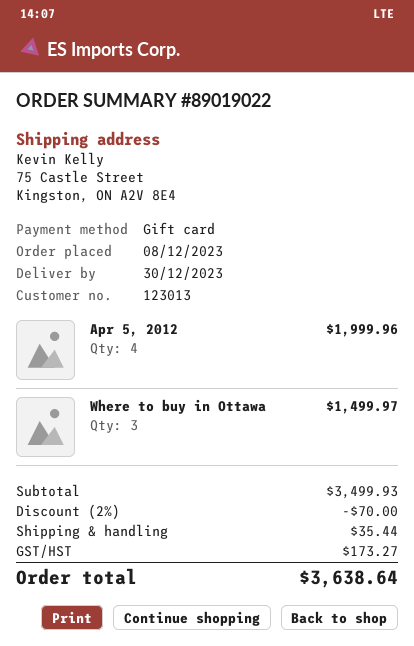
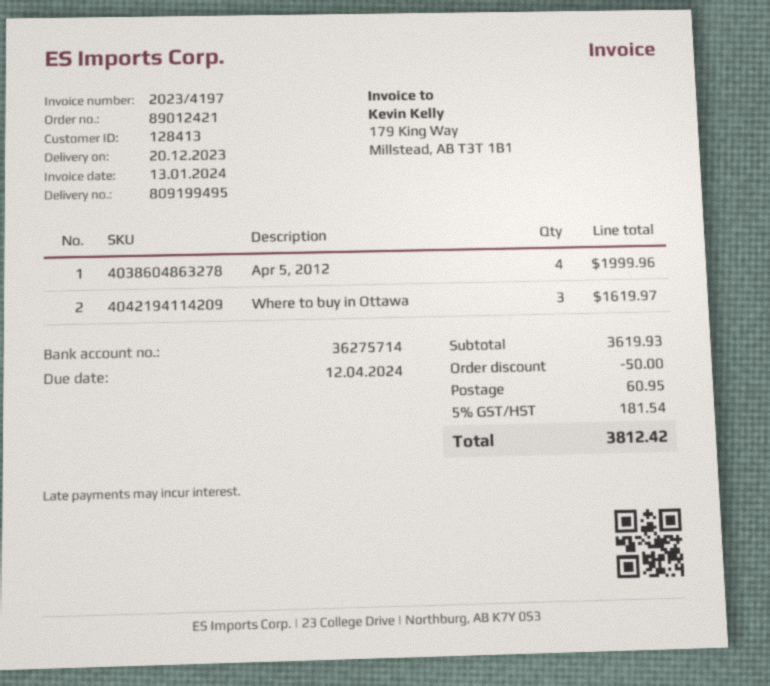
order number: 89019022 -> 89012421
delivery date: 2023-12-30 -> 2023-12-20
customer number: 123013 -> 128413
Where to buy in Ottawa: 3 for 1499.97 -> 3 for 1619.97
subtotal: 3499.93 -> 3619.93
discount: 70.00 -> 50.00
shipping: 35.44 -> 60.95
tax: 173.27 -> 181.54
total: 3638.64 -> 3812.42

